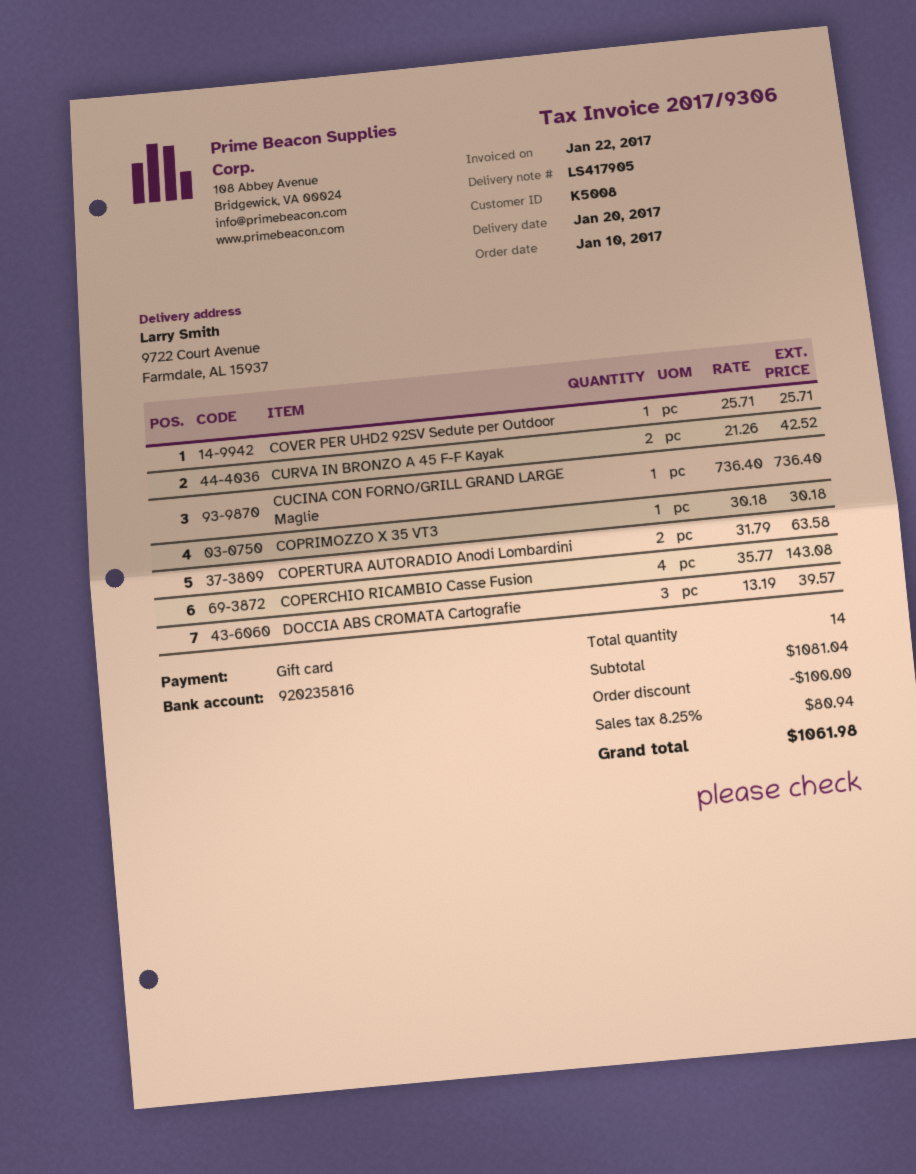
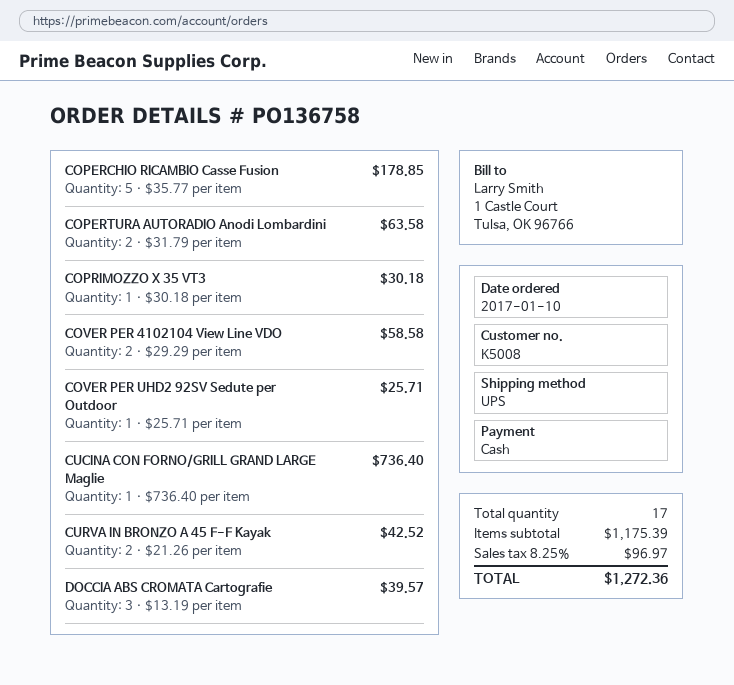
payment method: gift card -> cash
COPERCHIO RICAMBIO Casse Fusion: 4 x 35.77 = 143.08 -> 5 x 35.77 = 178.85
COVER PER 4102104 View Line VDO: none -> 2 x 29.29 = 58.58
total quantity: 14 -> 17
subtotal: 1081.04 -> 1175.39
discount: 100.00 -> none
tax: 8.25% = 80.94 -> 8.25% = 96.97
total: 1061.98 -> 1272.36

